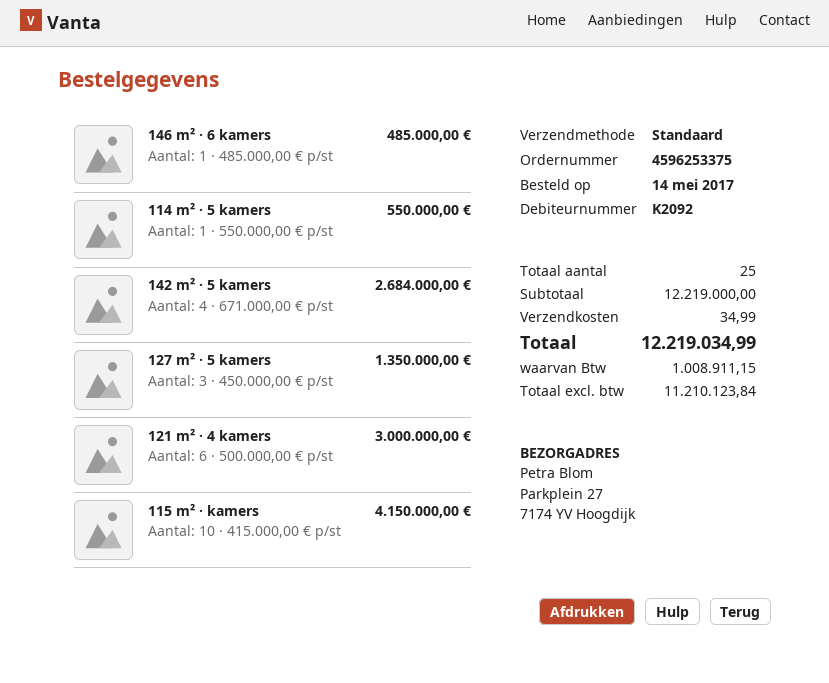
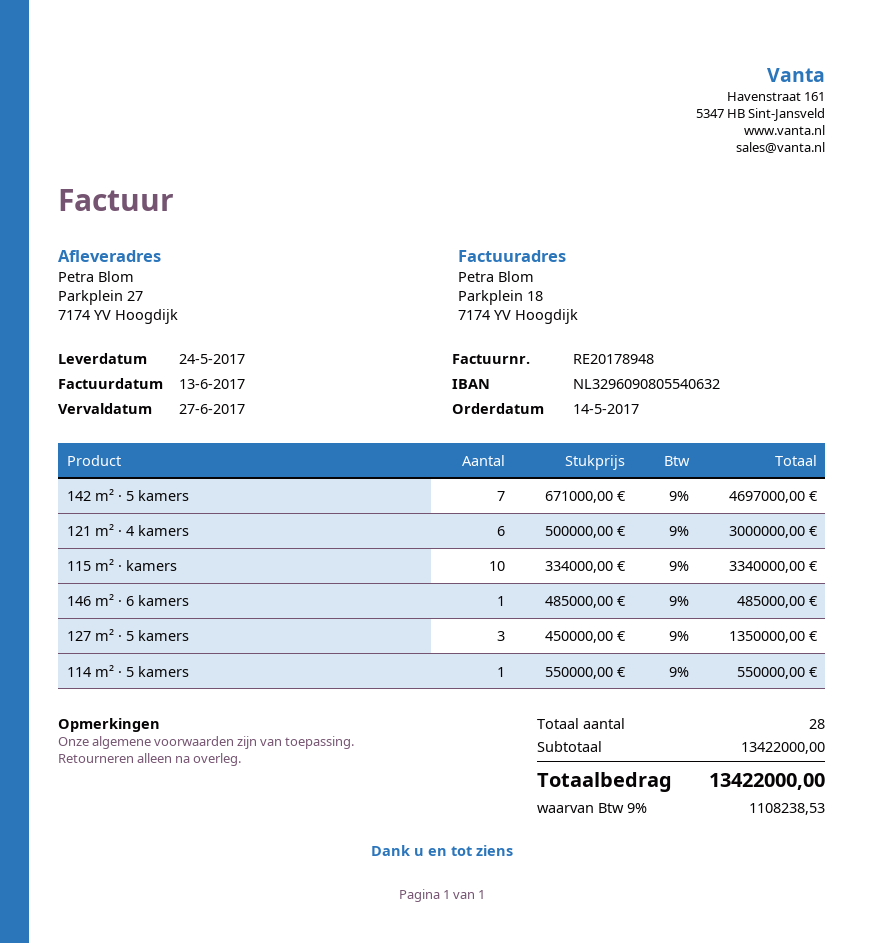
142 m² · 5 kamers: 4 x 671000.00 = 2684000.00 -> 7 x 671000.00 = 4697000.00
115 m² · kamers: 10 x 415000.00 = 4150000.00 -> 10 x 334000.00 = 3340000.00
total quantity: 25 -> 28
subtotal: 12219000.00 -> 13422000.00
shipping: 34.99 -> none
tax: 1008911.15 -> 1108238.53
total: 12219034.99 -> 13422000.00

